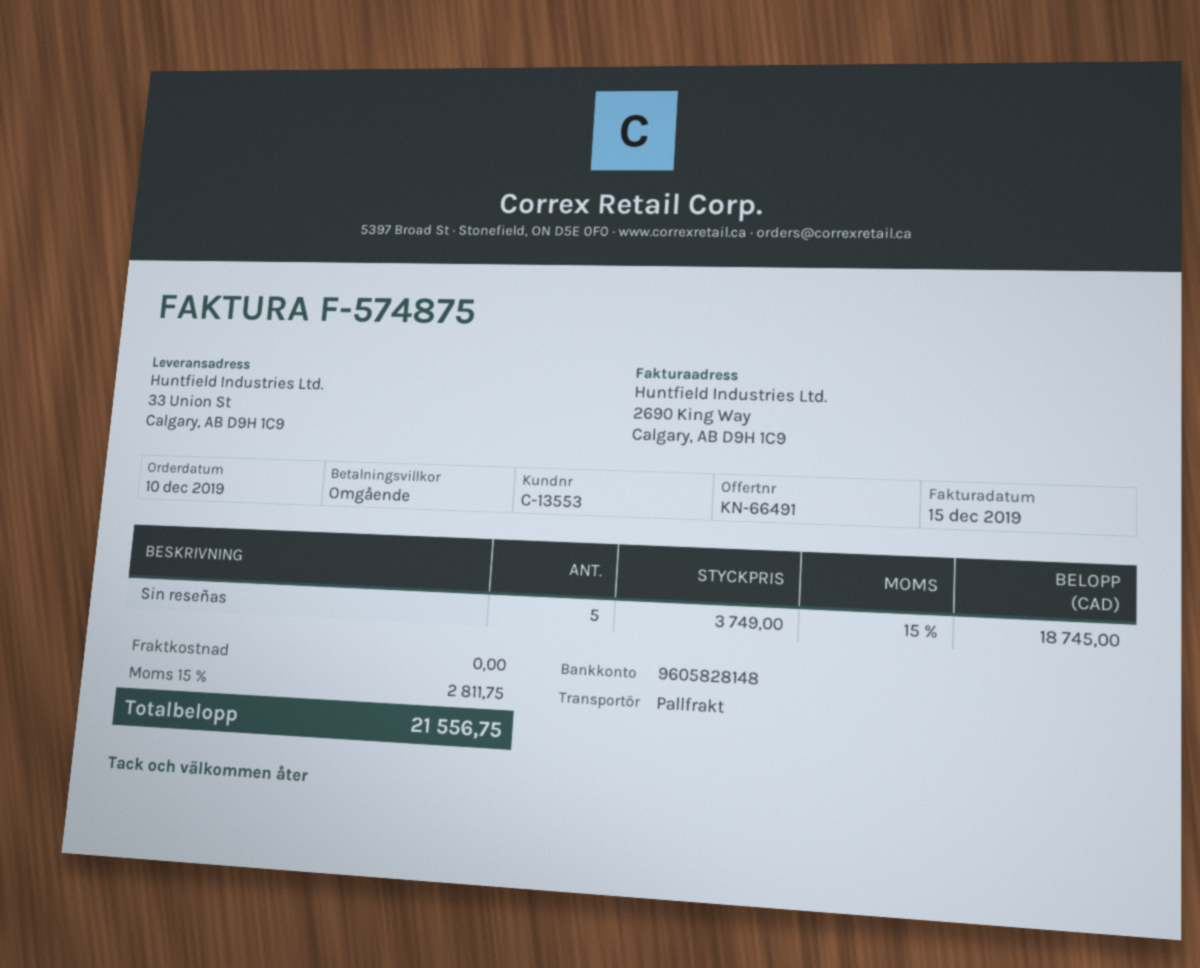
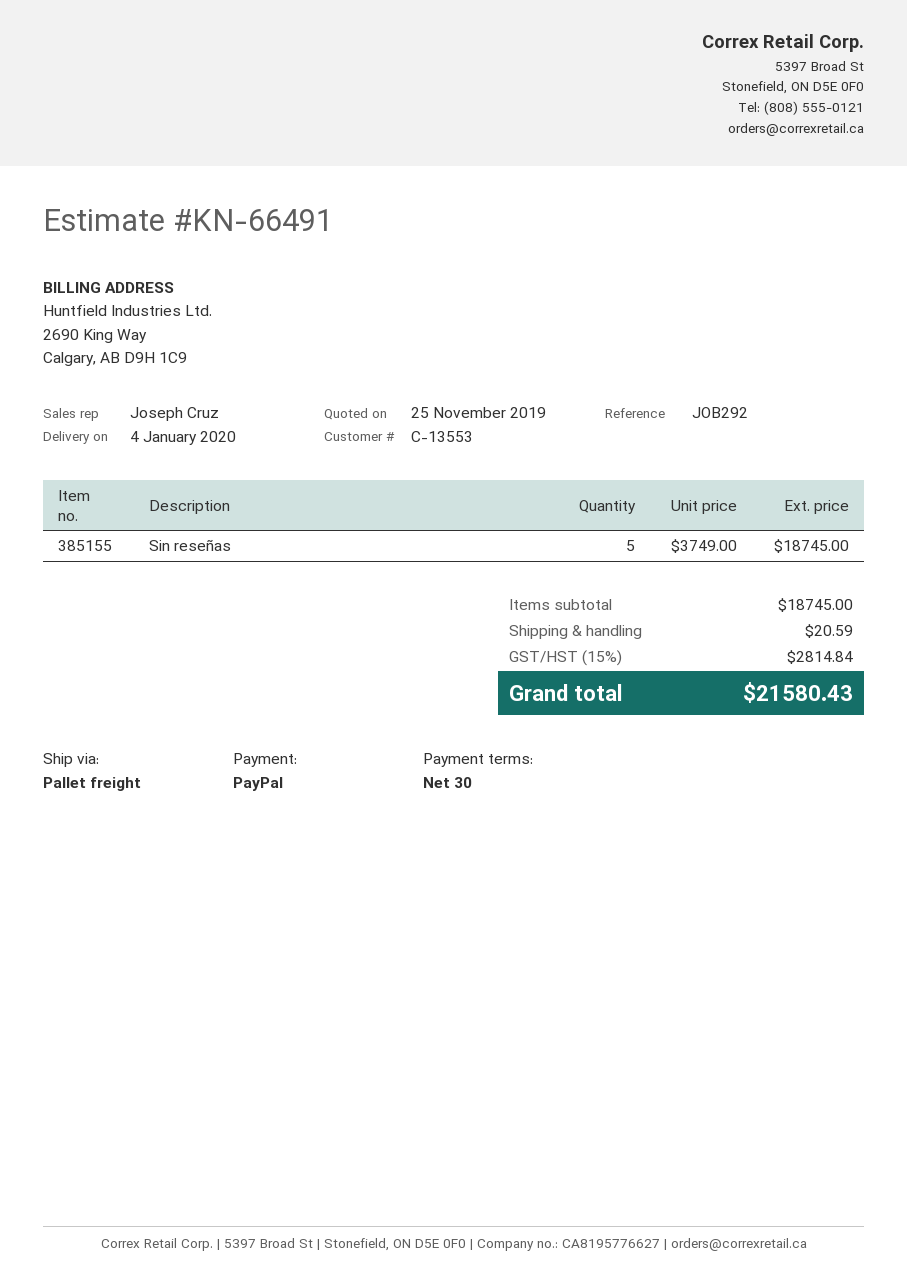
payment terms: on receipt -> 30 days
shipping: 0.00 -> 20.59
tax: 15% = 2811.75 -> 15% = 2814.84
total: 21556.75 -> 21580.43

